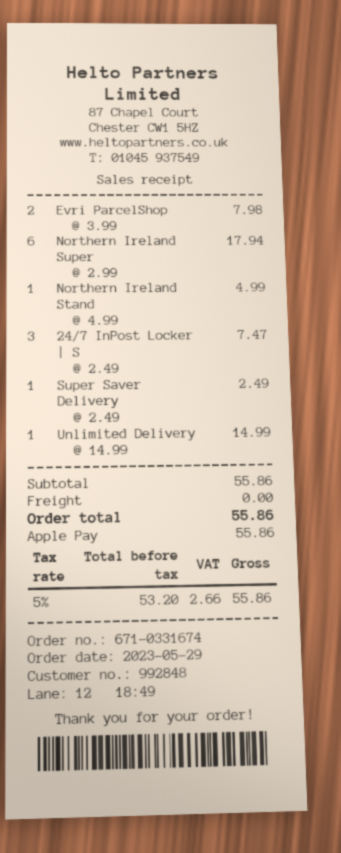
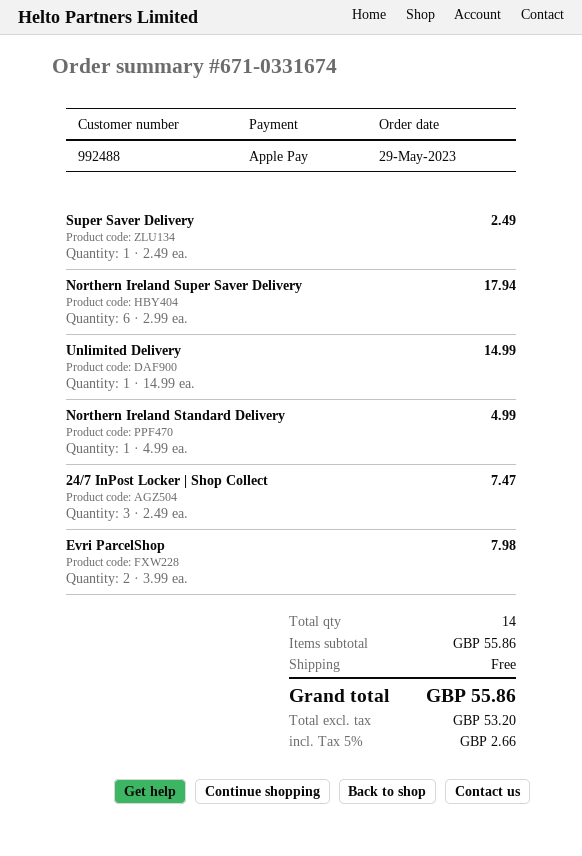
customer number: 992848 -> 992488

